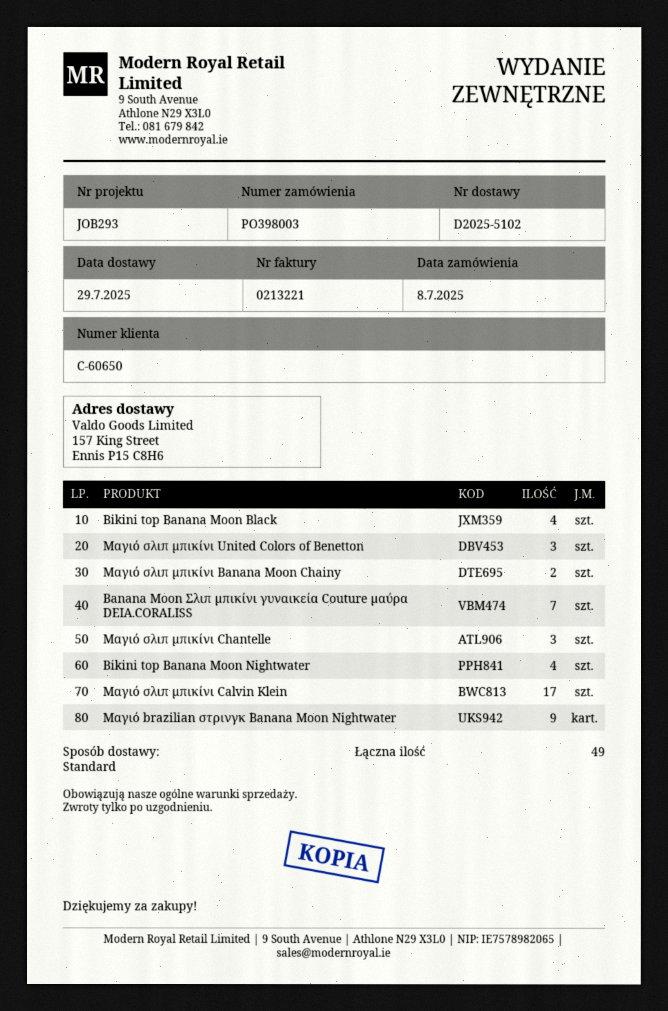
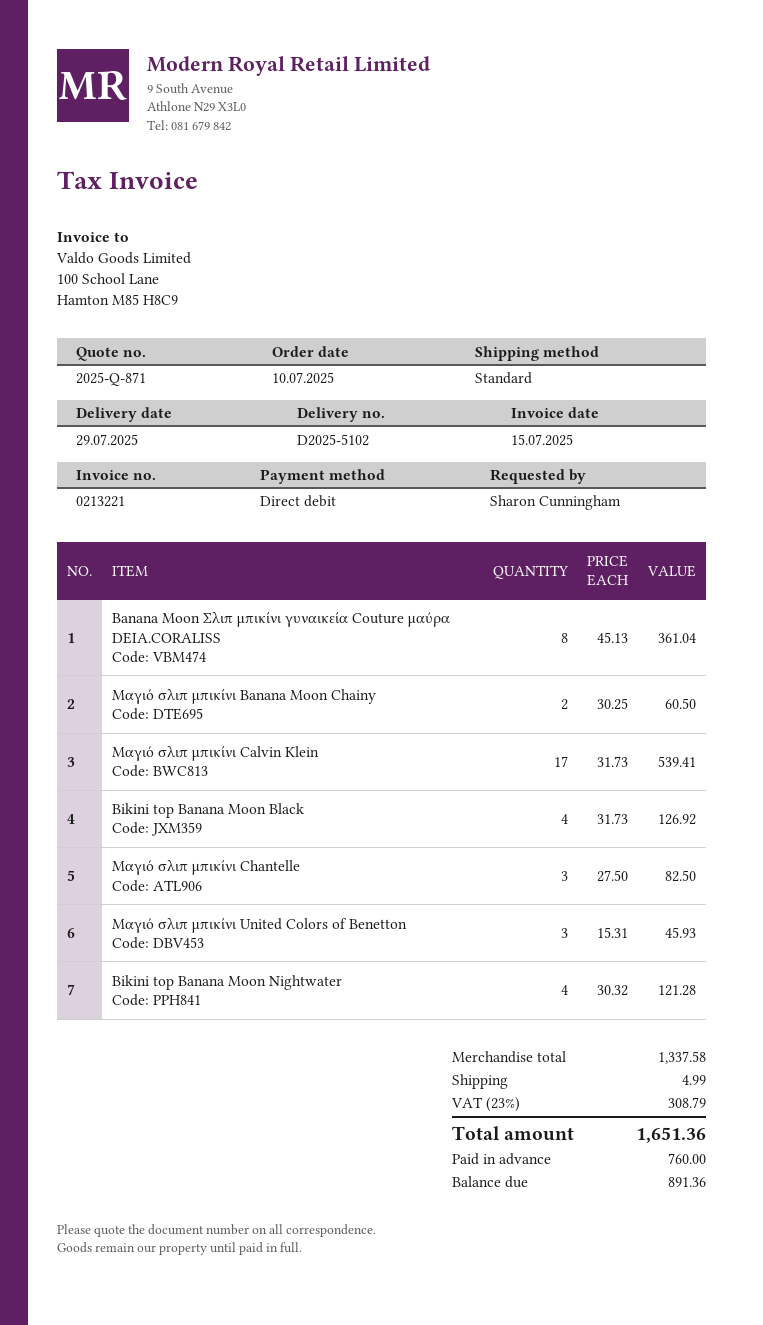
order date: 2025-07-08 -> 2025-07-10
Banana Moon Σλιπ μπικίνι γυναικεία Couture μαύρα DEIA.CORALISS: 7 -> 8
Μαγιό brazilian στρινγκ Banana Moon Nightwater: 9 -> none

